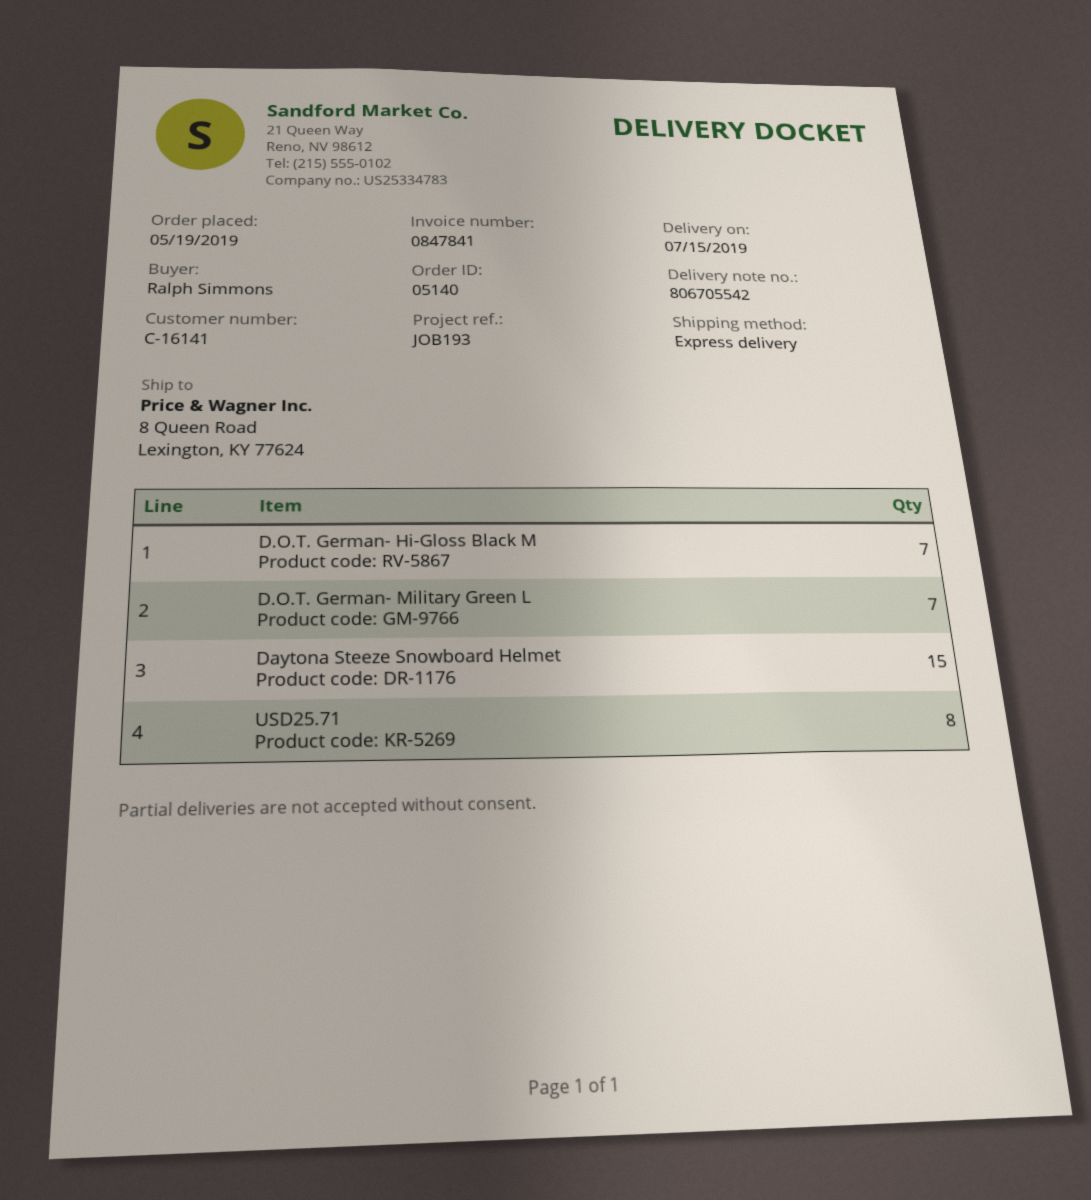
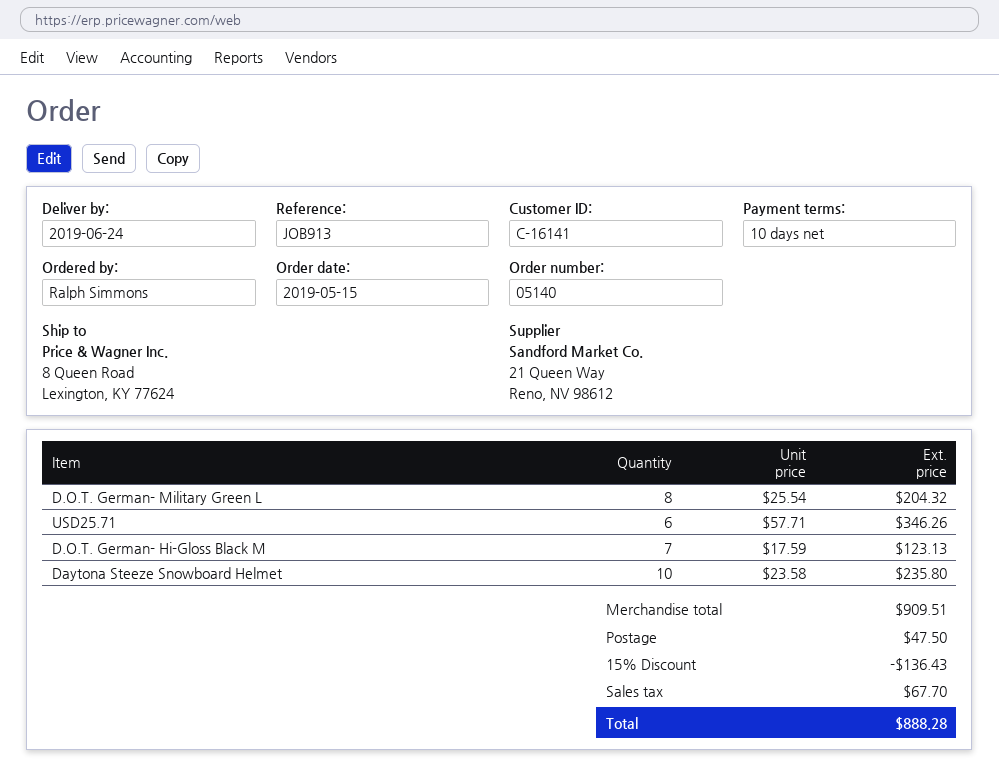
order date: 2019-05-19 -> 2019-05-15
delivery date: 2019-07-15 -> 2019-06-24
reference: JOB193 -> JOB913
D.O.T. German- Military Green L: 7 -> 8
Daytona Steeze Snowboard Helmet: 15 -> 10
USD25.71: 8 -> 6

